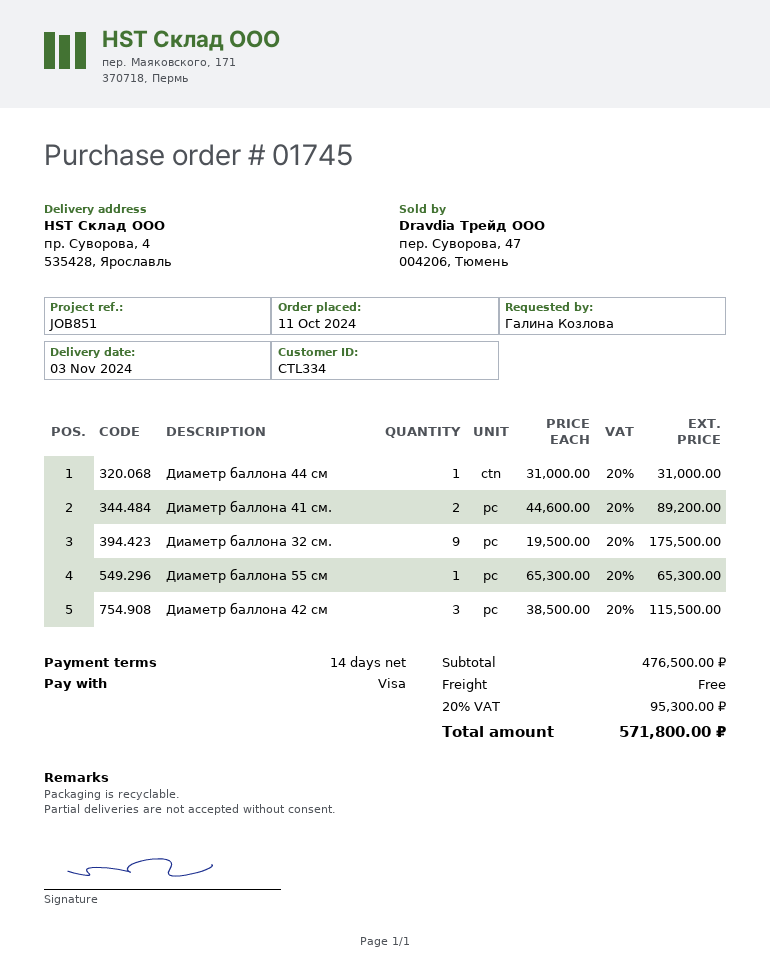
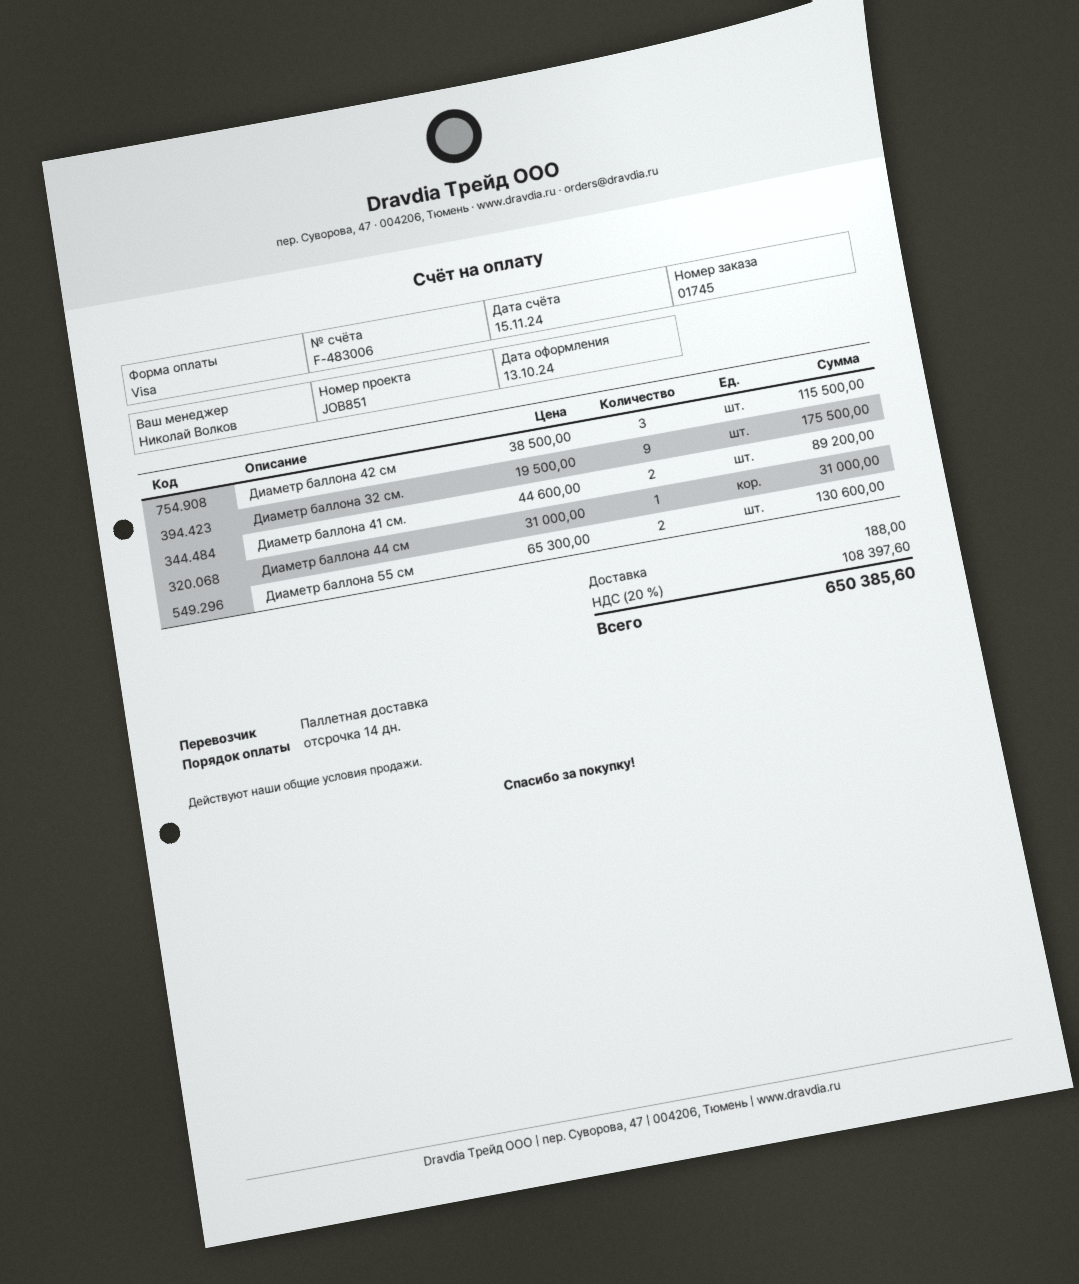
order date: 2024-10-11 -> 2024-10-13
Диаметр баллона 55 см: 1 x 65300.00 = 65300.00 -> 2 x 65300.00 = 130600.00
shipping: 0.00 -> 188.00
tax: 20% = 95300.00 -> 20% = 108397.60
total: 571800.00 -> 650385.60

